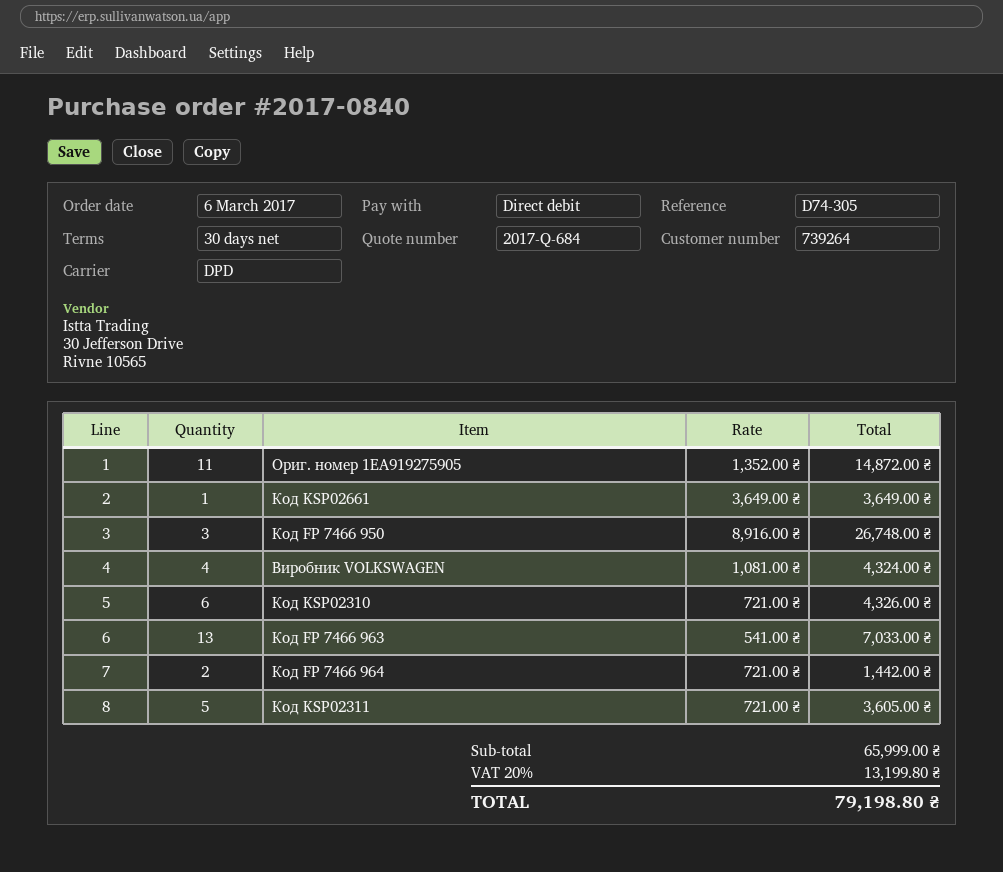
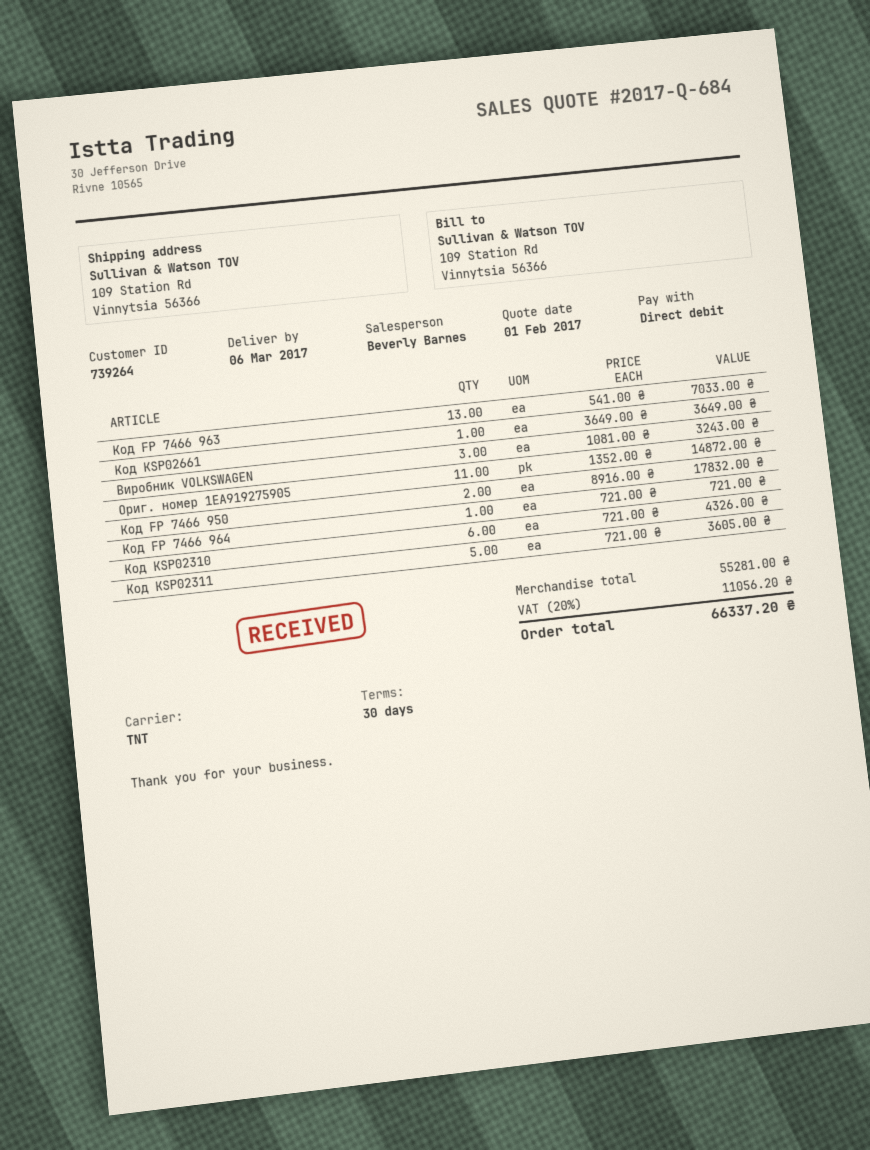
shipping method: DPD -> TNT
Код FP 7466 950: 3 x 8916.00 = 26748.00 -> 2 x 8916.00 = 17832.00
Виробник VOLKSWAGEN: 4 x 1081.00 = 4324.00 -> 3 x 1081.00 = 3243.00
Код FP 7466 964: 2 x 721.00 = 1442.00 -> 1 x 721.00 = 721.00
subtotal: 65999.00 -> 55281.00
tax: 20% = 13199.80 -> 20% = 11056.20
total: 79198.80 -> 66337.20

